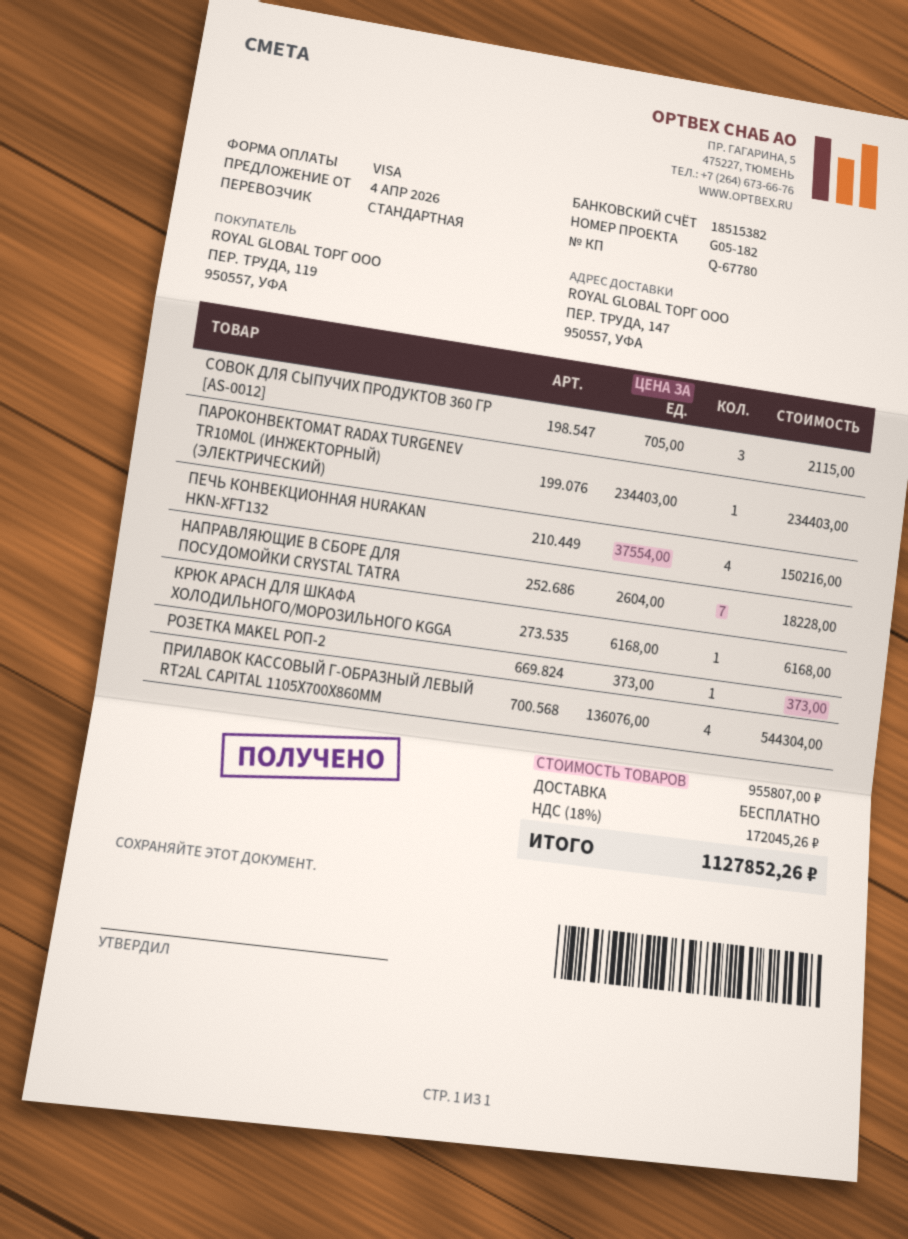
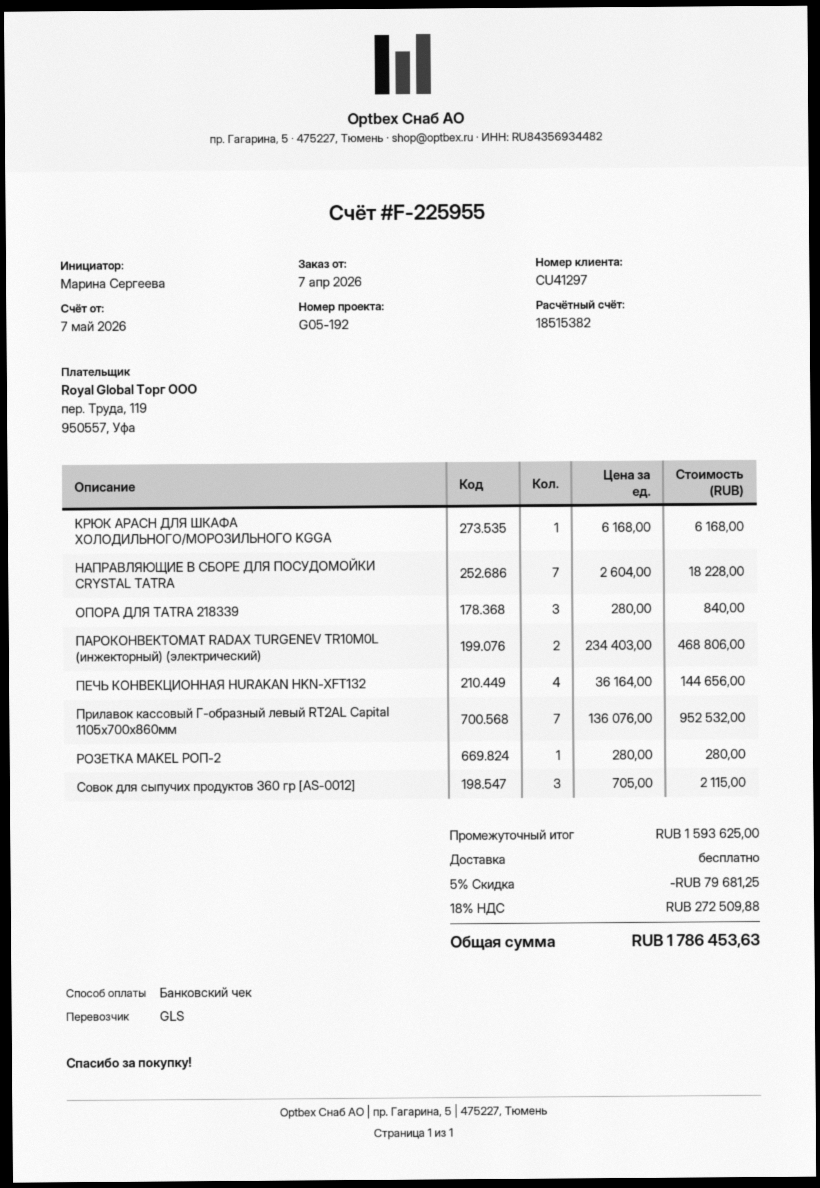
reference: G05-182 -> G05-192
payment method: Visa -> cheque
shipping method: standard -> GLS
ПАРОКОНВЕКТОМАТ RADAX TURGENEV TR10M0L (ИНЖЕКТОРНЫЙ) (ЭЛЕКТРИЧЕСКИЙ): 1 x 234403.00 = 234403.00 -> 2 x 234403.00 = 468806.00
ПЕЧЬ КОНВЕКЦИОННАЯ HURAKAN HKN-XFT132: 4 x 37554.00 = 150216.00 -> 4 x 36164.00 = 144656.00
РОЗЕТКА MAKEL РОП-2: 1 x 373.00 = 373.00 -> 1 x 280.00 = 280.00
ПРИЛАВОК КАССОВЫЙ Г-ОБРАЗНЫЙ ЛЕВЫЙ RT2AL CAPITAL 1105X700X860ММ: 4 x 136076.00 = 544304.00 -> 7 x 136076.00 = 952532.00
ОПОРА ДЛЯ TATRA 218339: none -> 3 x 280.00 = 840.00
subtotal: 955807.00 -> 1593625.00
discount: none -> 5% = 79681.25
tax: 18% = 172045.26 -> 18% = 272509.88
total: 1127852.26 -> 1786453.63

